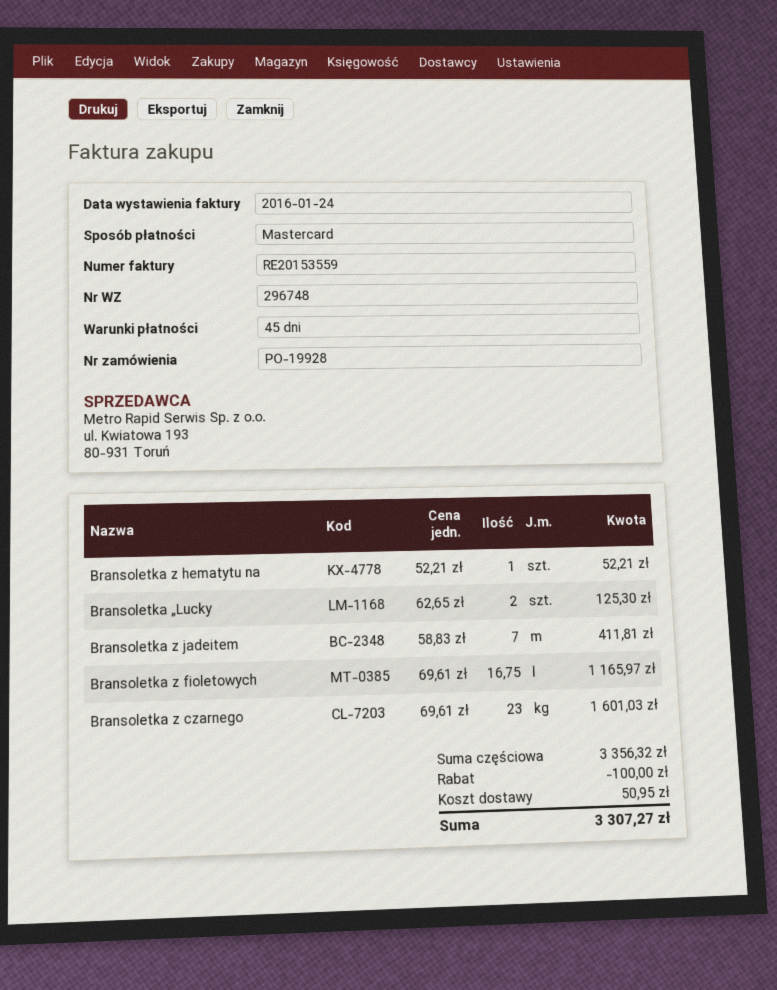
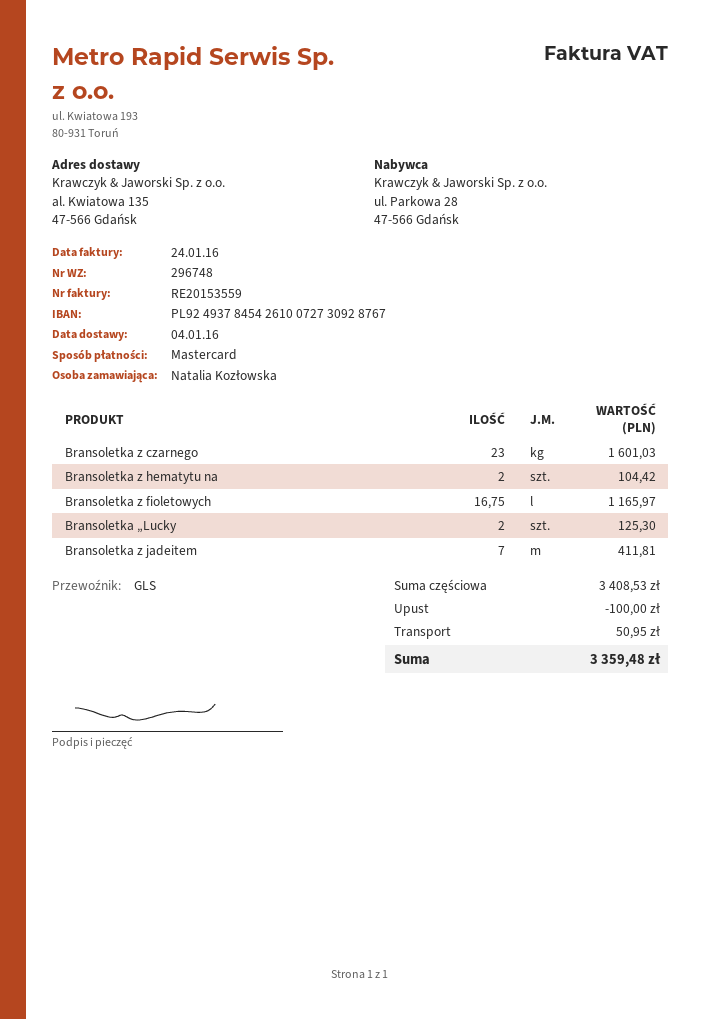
Bransoletka z hematytu na: 1 for 52.21 -> 2 for 104.42
subtotal: 3356.32 -> 3408.53
total: 3307.27 -> 3359.48

